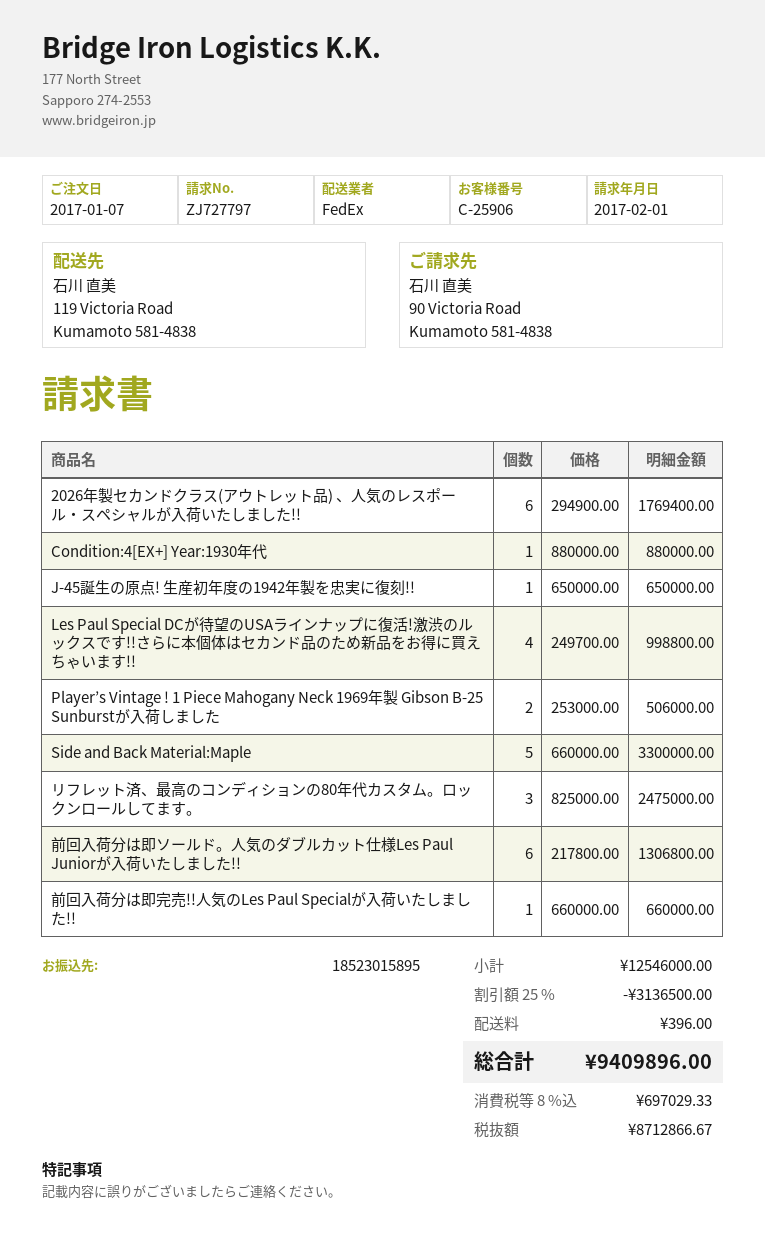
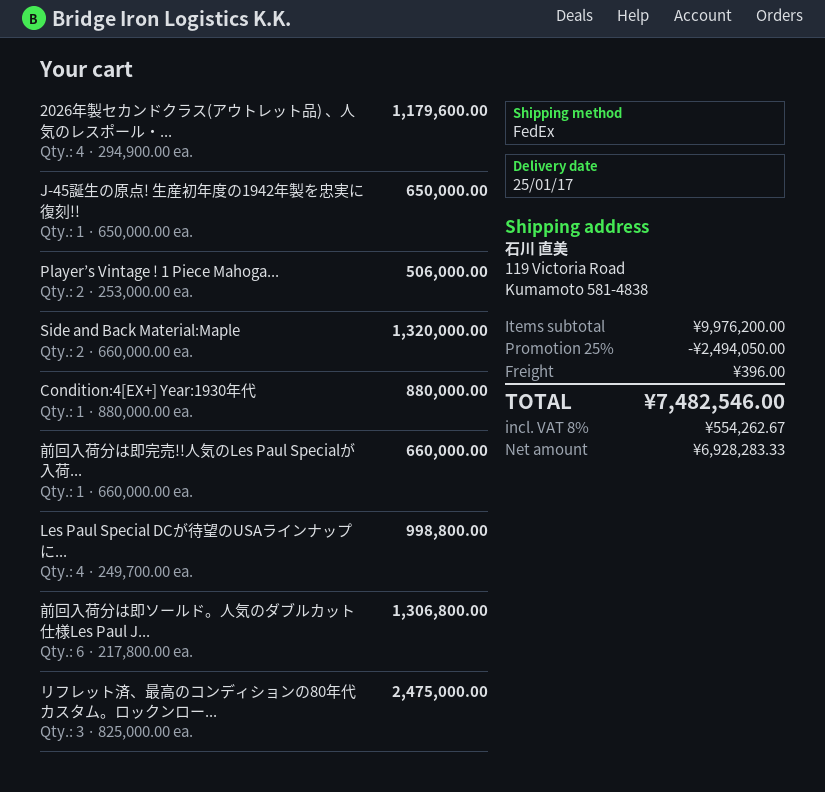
2026年製セカンドクラス(アウトレット品) 、人気のレスポール・スペシャルが入荷いたしました!!: 6 x 294900.00 = 1769400.00 -> 4 x 294900.00 = 1179600.00
Side and Back Material:Maple: 5 x 660000.00 = 3300000.00 -> 2 x 660000.00 = 1320000.00
subtotal: 12546000.00 -> 9976200.00
discount: 25% = 3136500.00 -> 25% = 2494050.00
net: 8712866.67 -> 6928283.33
tax: 8% = 697029.33 -> 8% = 554262.67
total: 9409896.00 -> 7482546.00

